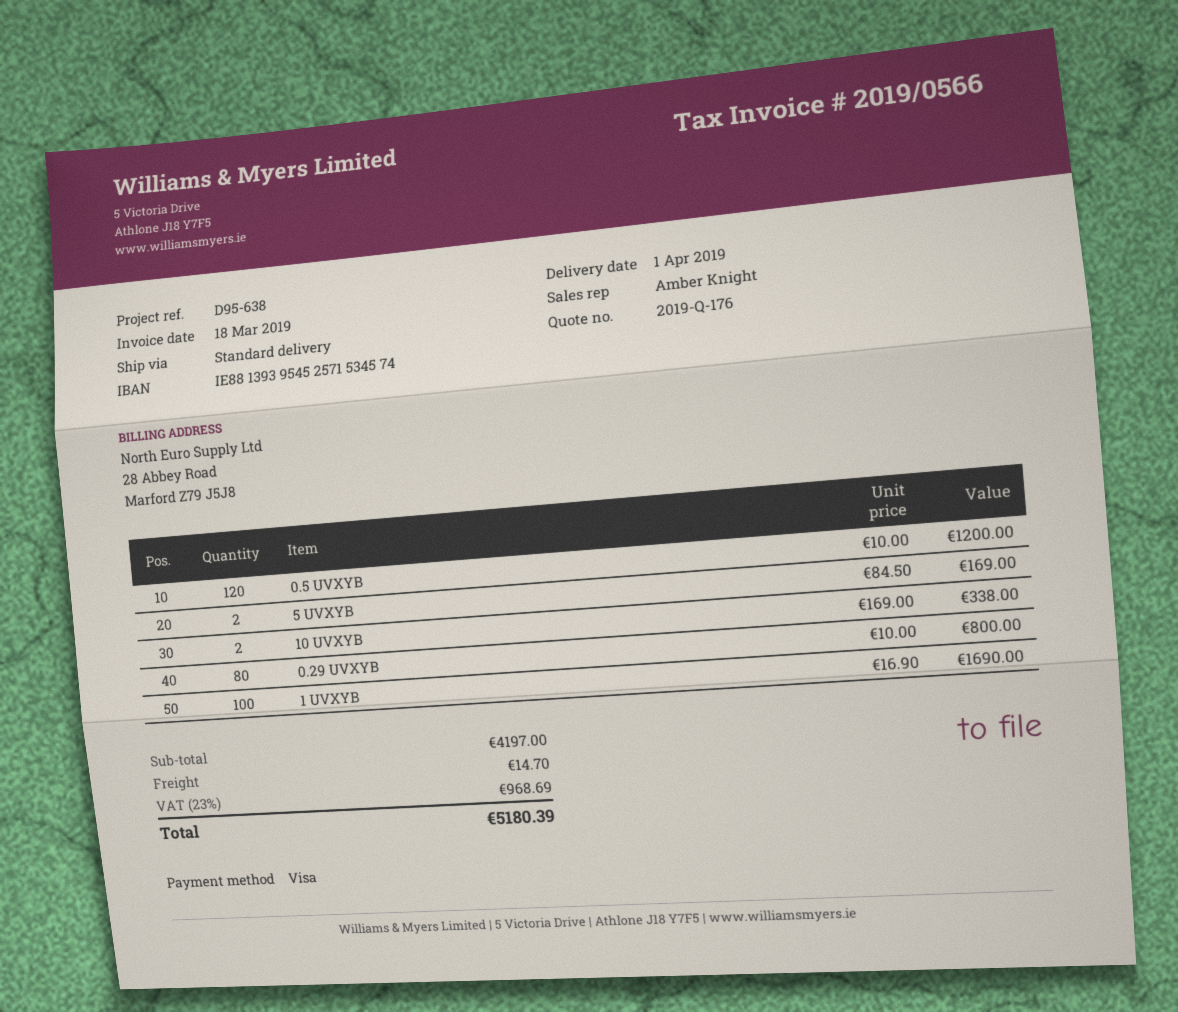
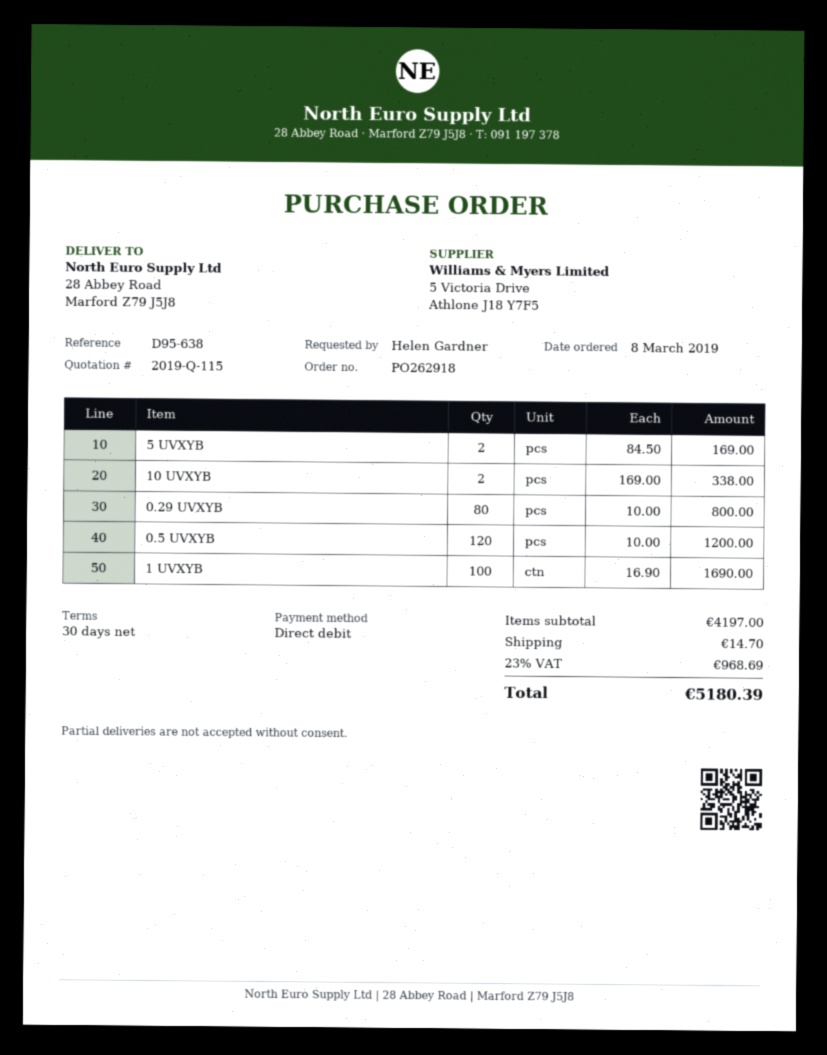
quote number: 2019-Q-176 -> 2019-Q-115
payment method: Visa -> direct debit

